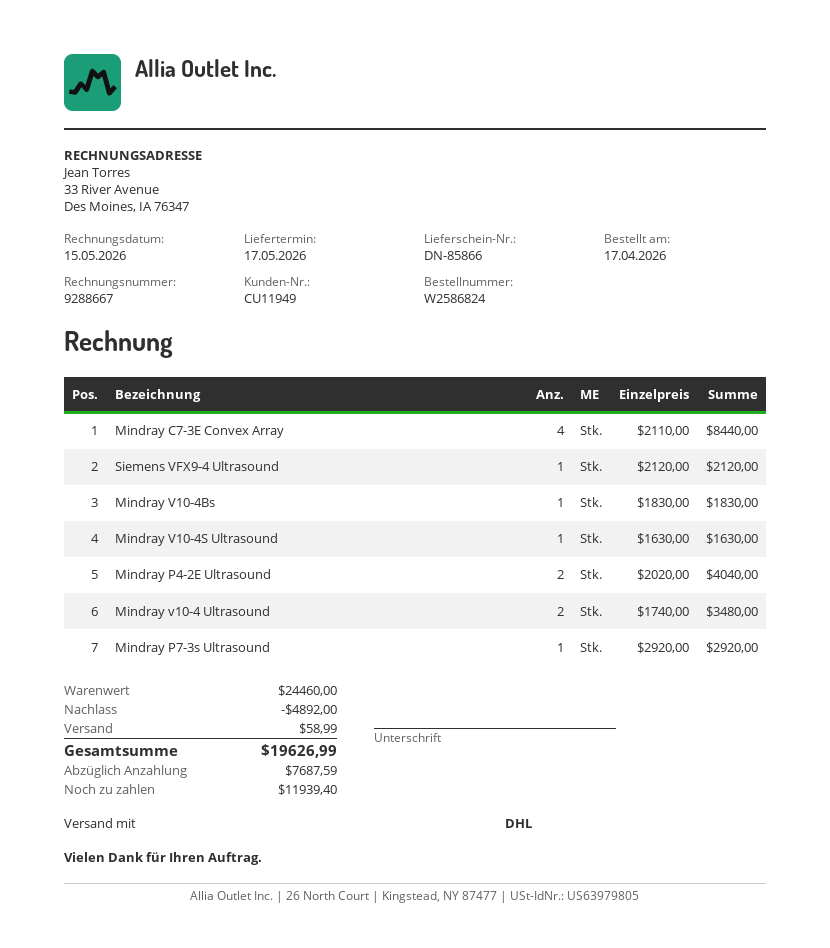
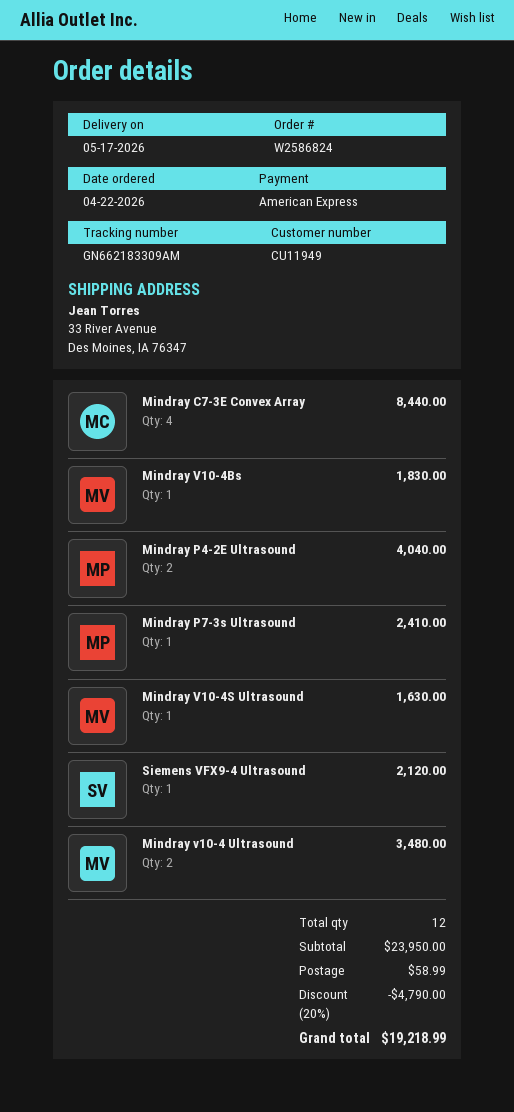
order date: 2026-04-17 -> 2026-04-22
Mindray P7-3s Ultrasound: 1 for 2920.00 -> 1 for 2410.00
subtotal: 24460.00 -> 23950.00
discount: 4892.00 -> 4790.00
total: 19626.99 -> 19218.99

